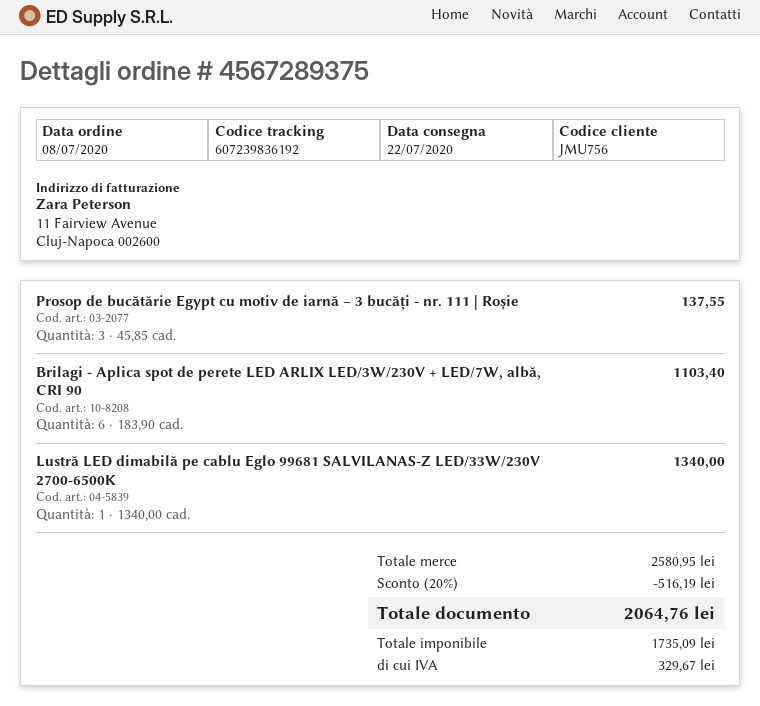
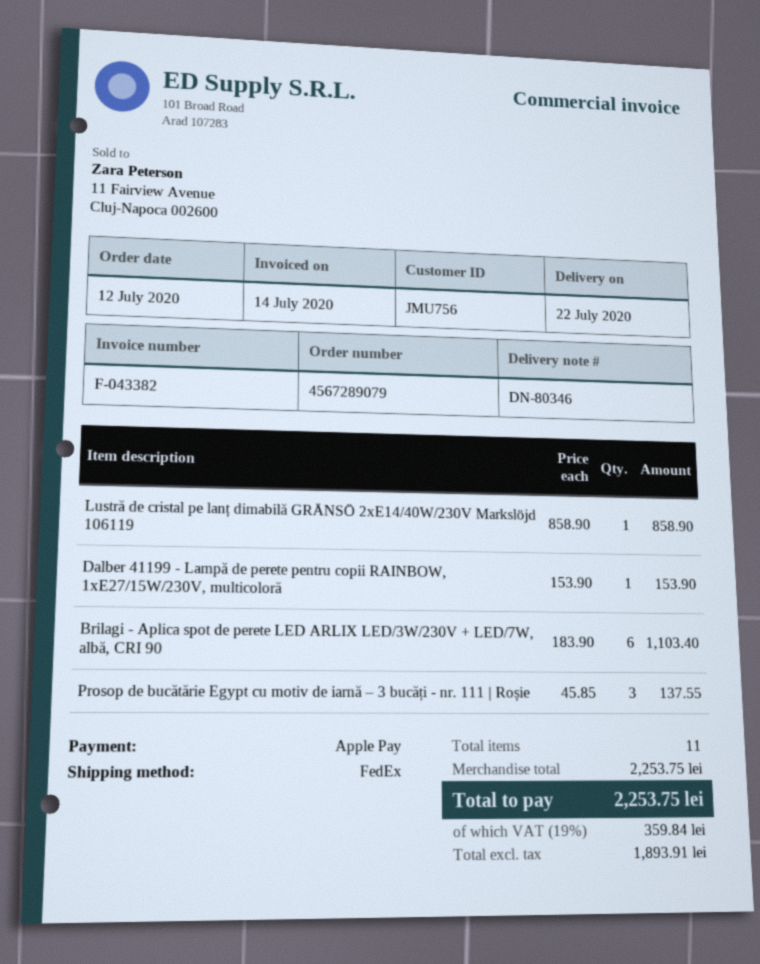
order number: 4567289375 -> 4567289079
order date: 2020-07-08 -> 2020-07-12
Lustră LED dimabilă pe cablu Eglo 99681 SALVILANAS-Z LED/33W/230V 2700-6500K: 1 x 1340.00 = 1340.00 -> none
Lustră de cristal pe lanț dimabilă GRÄNSÖ 2xE14/40W/230V Markslöjd 106119: none -> 1 x 858.90 = 858.90
Dalber 41199 - Lampă de perete pentru copii RAINBOW, 1xE27/15W/230V, multicoloră: none -> 1 x 153.90 = 153.90
subtotal: 2580.95 -> 2253.75
discount: 20% = 516.19 -> none
net: 1735.09 -> 1893.91
tax: 329.67 -> 359.84
total: 2064.76 -> 2253.75

